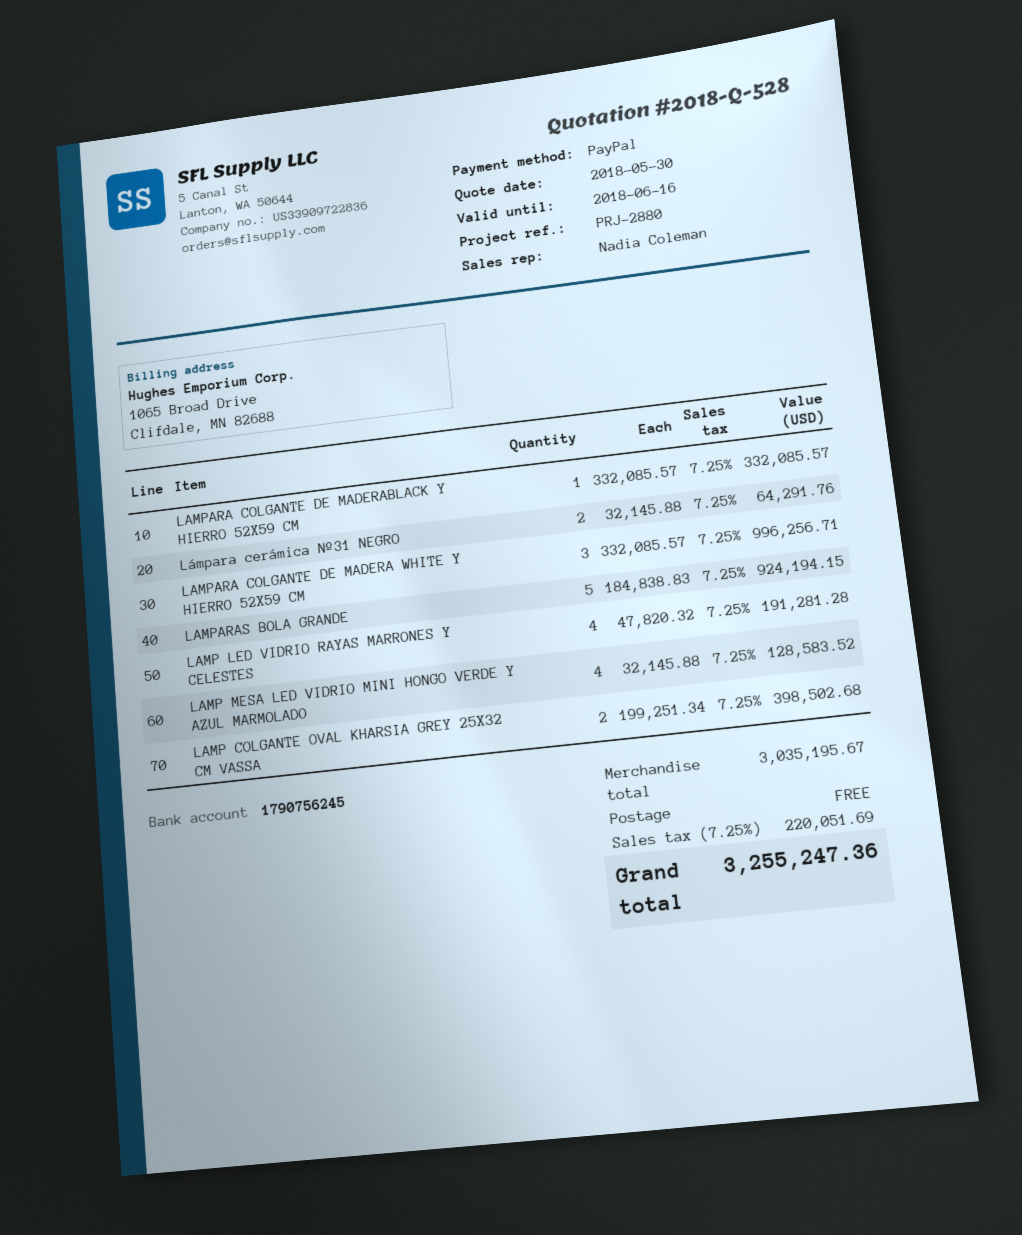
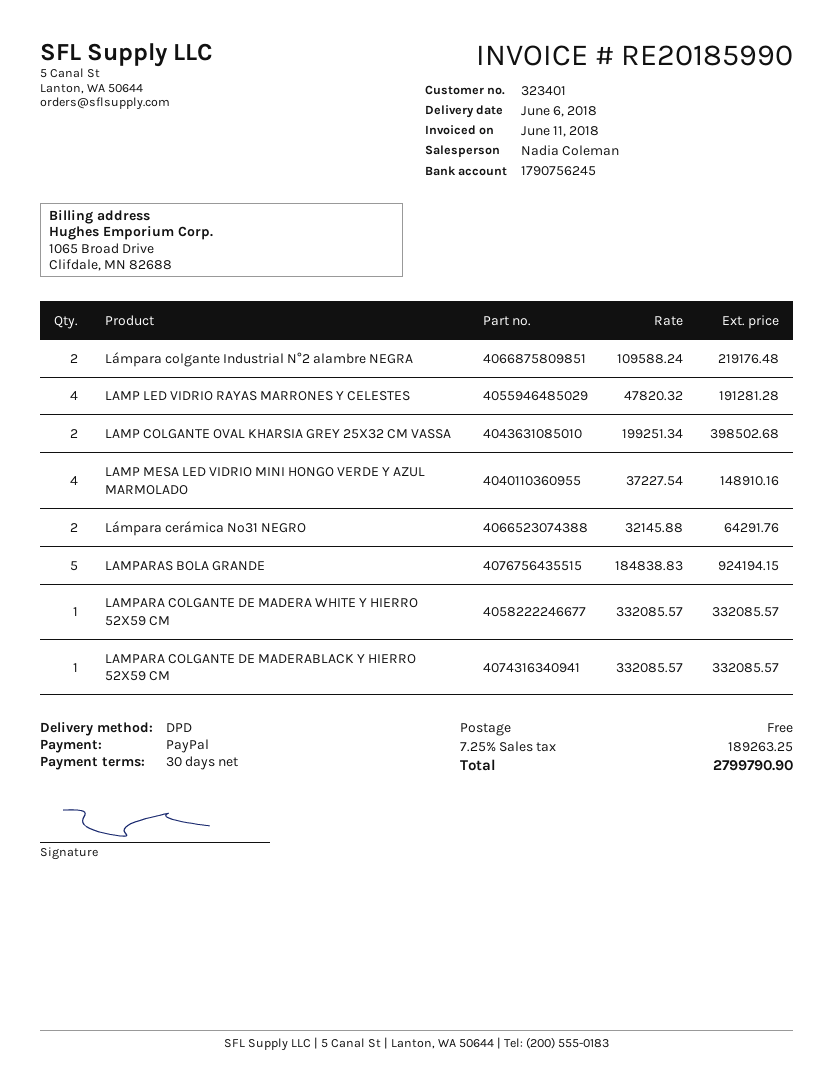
LAMPARA COLGANTE DE MADERA WHITE Y HIERRO 52X59 CM: 3 x 332085.57 = 996256.71 -> 1 x 332085.57 = 332085.57
LAMP MESA LED VIDRIO MINI HONGO VERDE Y AZUL MARMOLADO: 4 x 32145.88 = 128583.52 -> 4 x 37227.54 = 148910.16
Lámpara colgante Industrial N°2 alambre NEGRA: none -> 2 x 109588.24 = 219176.48
tax: 7.25% = 220051.69 -> 7.25% = 189263.25
total: 3255247.36 -> 2799790.90

